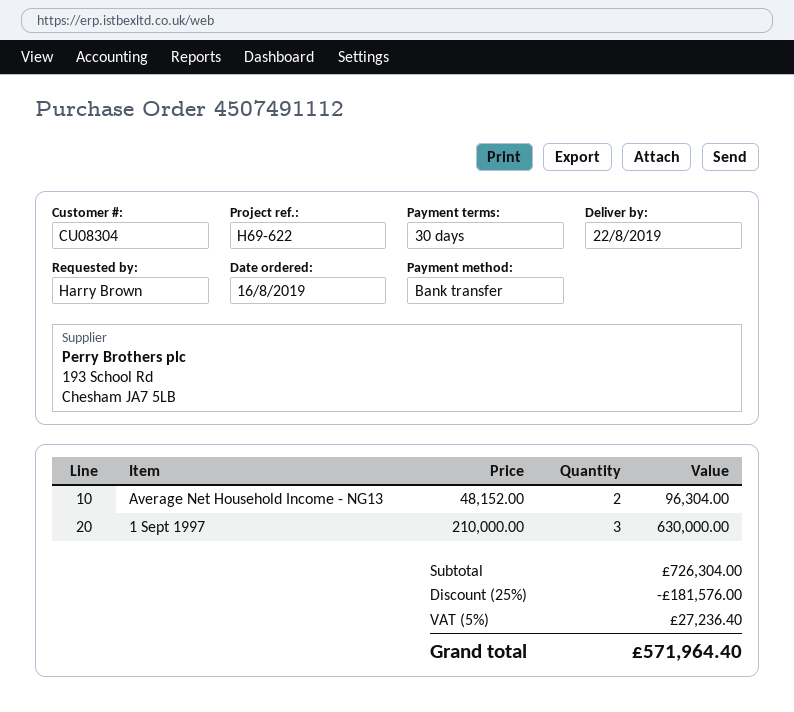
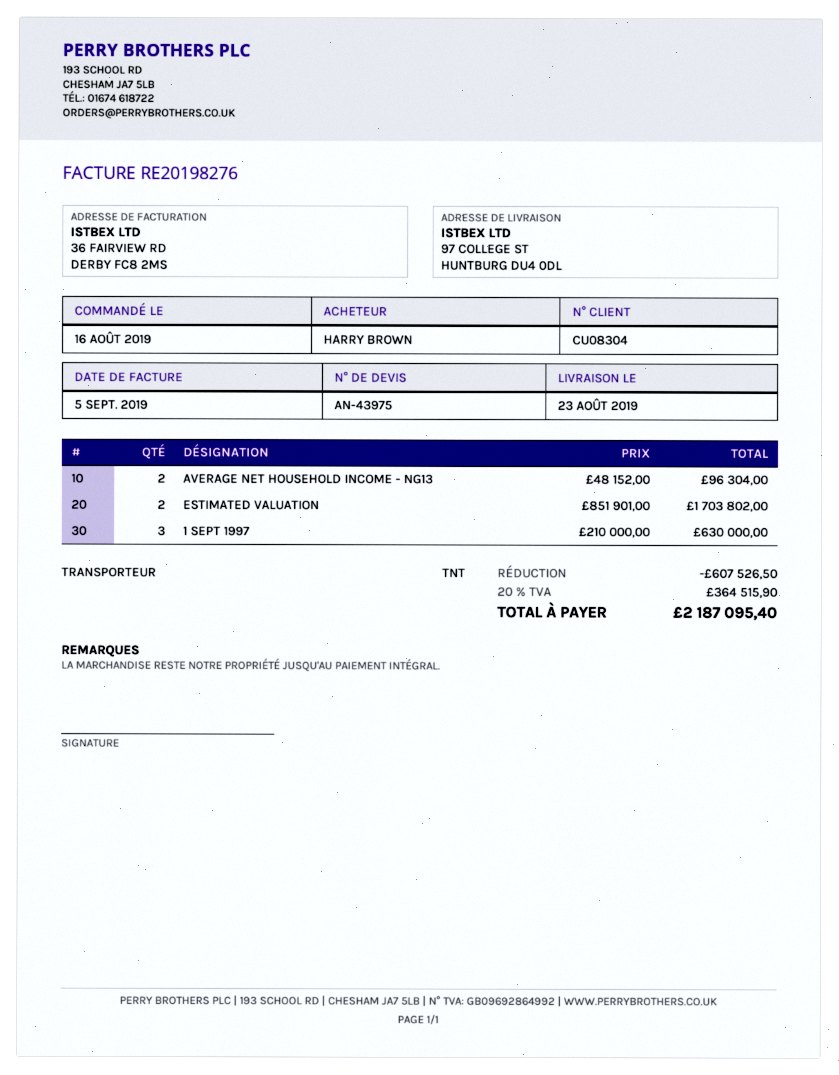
delivery date: 2019-08-22 -> 2019-08-23
ESTIMATED VALUATION: none -> 2 x 851901.00 = 1703802.00
discount: 181576.00 -> 607526.50
tax: 5% = 27236.40 -> 20% = 364515.90
total: 571964.40 -> 2187095.40

